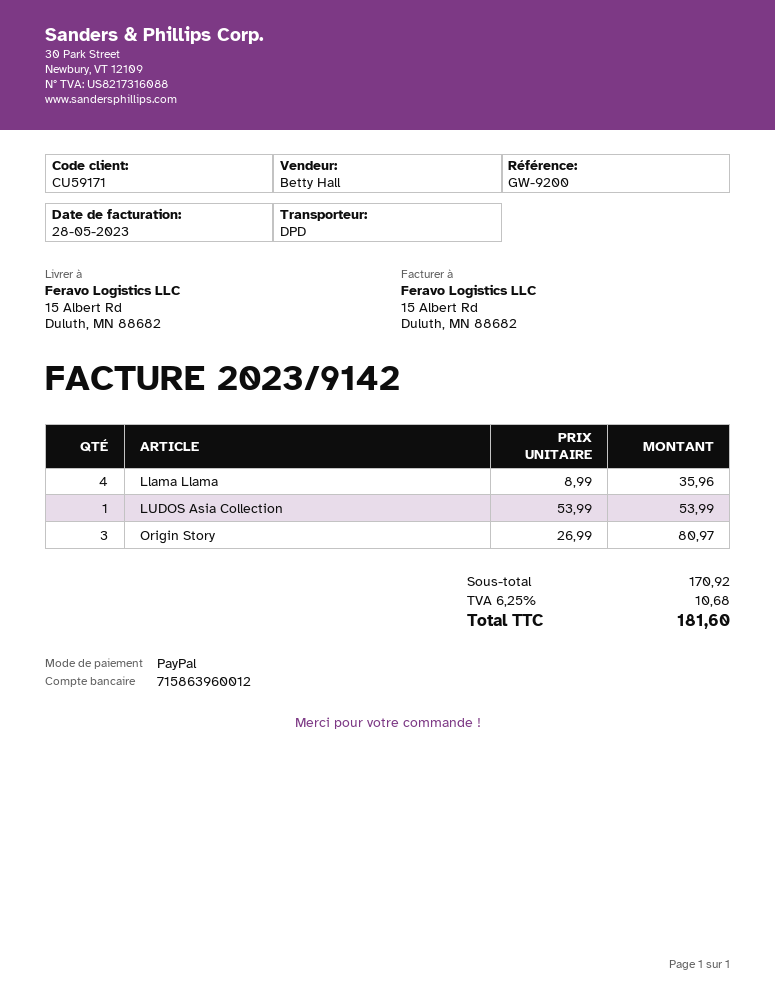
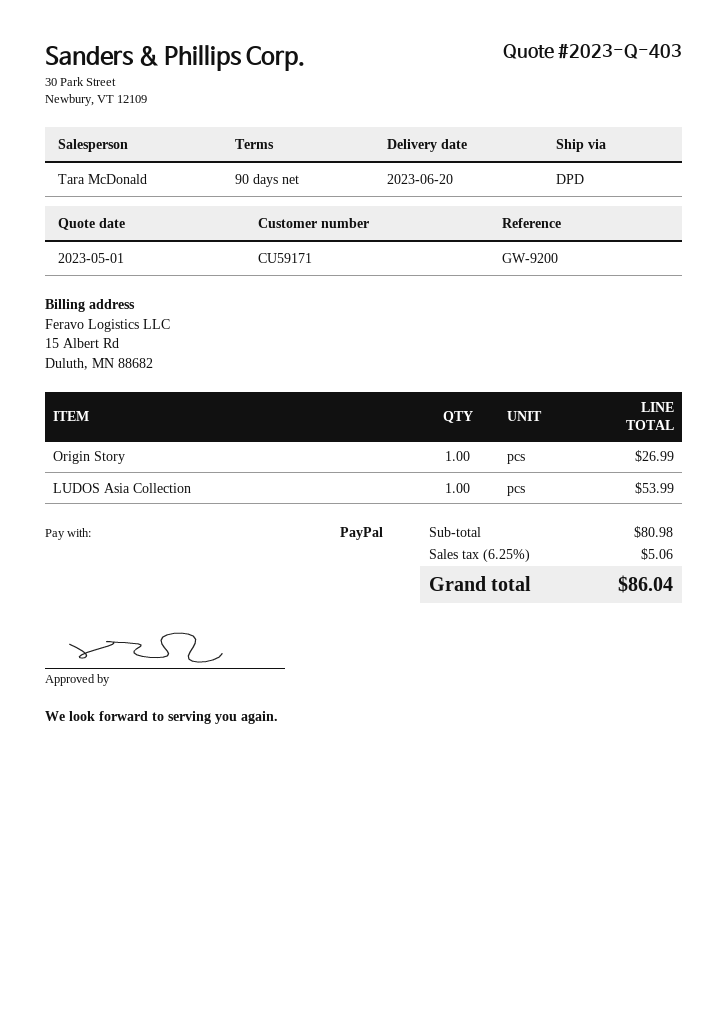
sales rep: Betty Hall -> Tara McDonald
Llama Llama: 4 for 35.96 -> none
Origin Story: 3 for 80.97 -> 1 for 26.99
subtotal: 170.92 -> 80.98
tax: 6.25% = 10.68 -> 6.25% = 5.06
total: 181.60 -> 86.04

